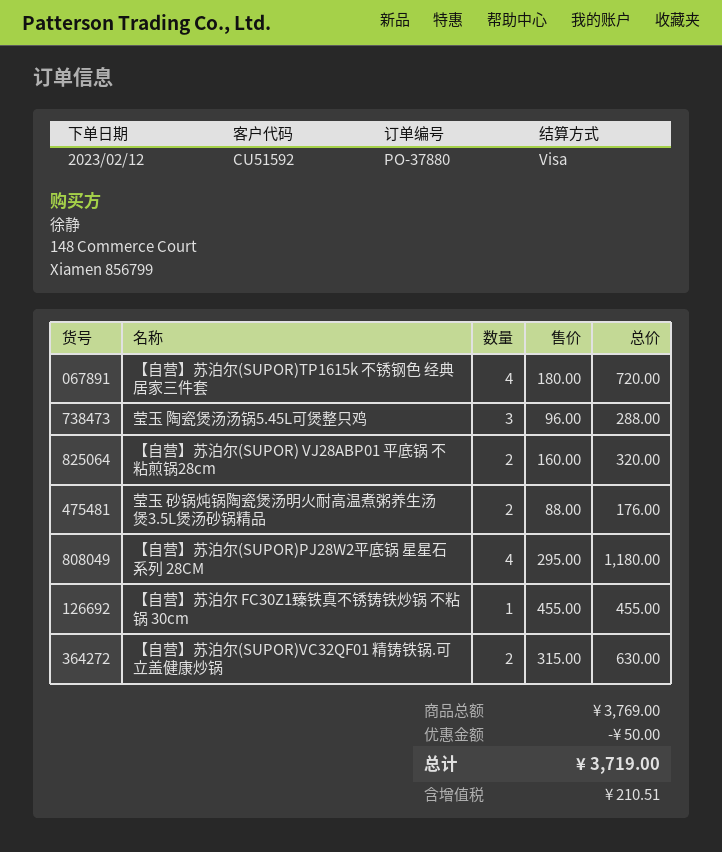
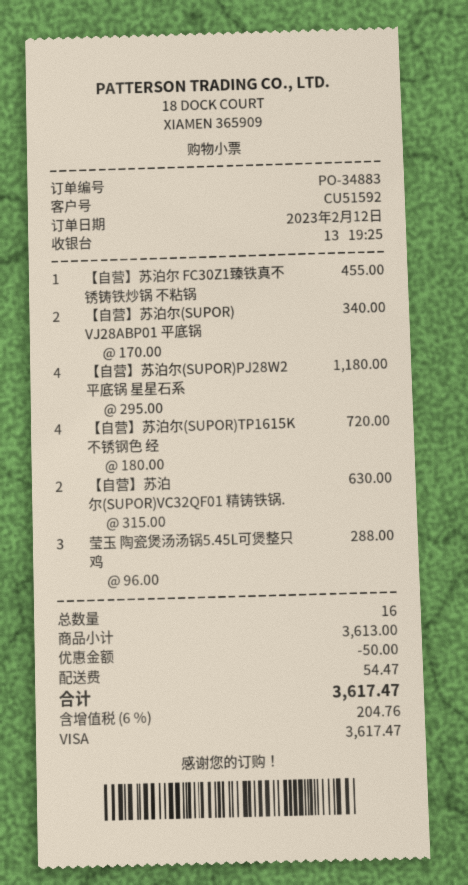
order number: PO-37880 -> PO-34883
【自营】苏泊尔(SUPOR) VJ28ABP01 平底锅 不粘煎锅28cm: 2 x 160.00 = 320.00 -> 2 x 170.00 = 340.00
莹玉 砂锅炖锅陶瓷煲汤明火耐高温煮粥养生汤煲3.5L煲汤砂锅精品: 2 x 88.00 = 176.00 -> none
subtotal: 3769.00 -> 3613.00
shipping: none -> 54.47
tax: 210.51 -> 204.76
total: 3719.00 -> 3617.47

